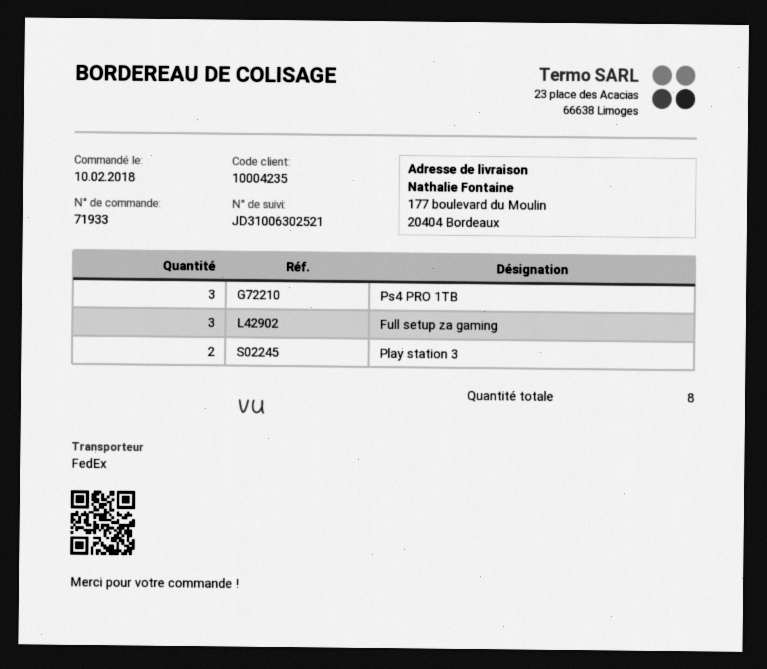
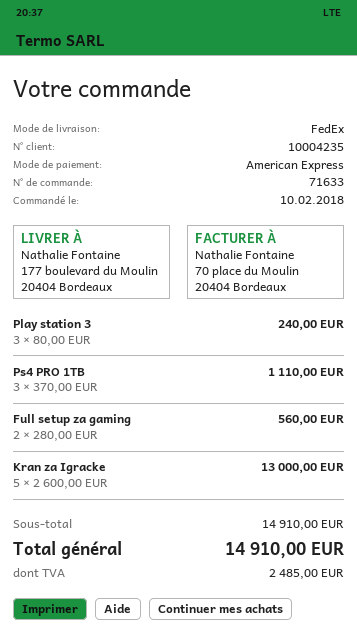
order number: 71933 -> 71633
Full setup za gaming: 3 -> 2
Play station 3: 2 -> 3
Kran za Igracke: none -> 5

